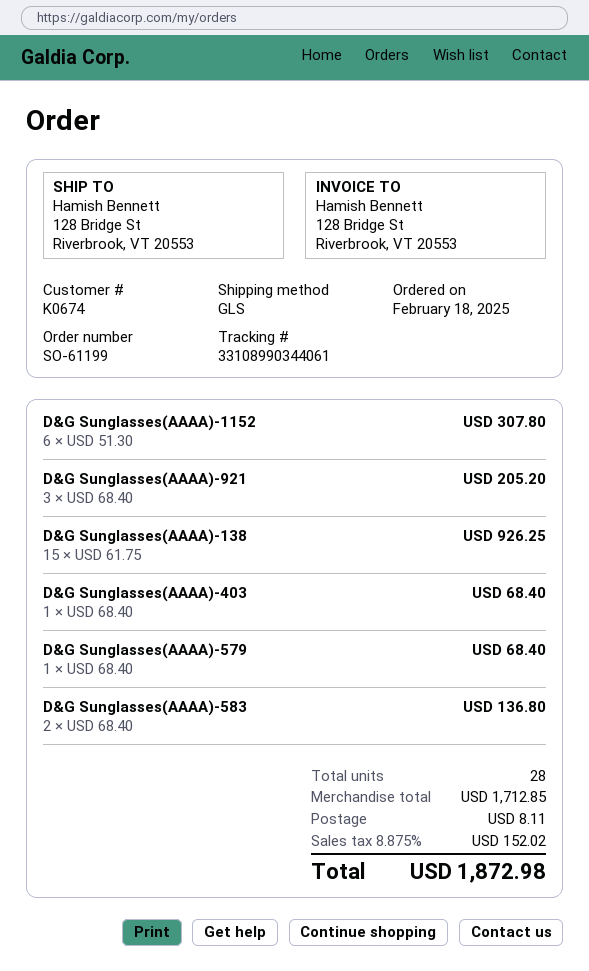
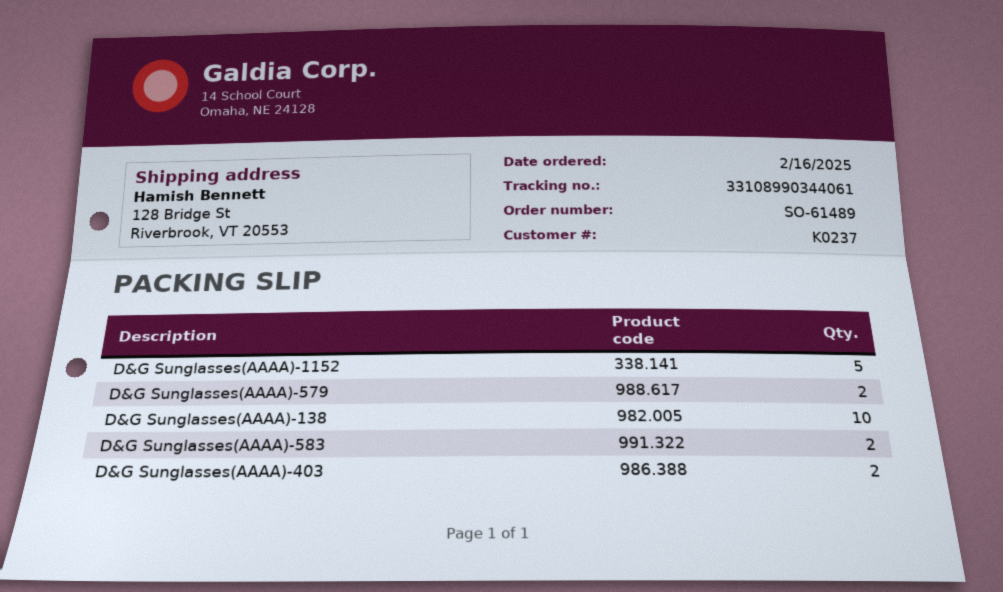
order number: SO-61199 -> SO-61489
order date: 2025-02-18 -> 2025-02-16
customer number: K0674 -> K0237
D&G Sunglasses(AAAA)-1152: 6 -> 5
D&G Sunglasses(AAAA)-921: 3 -> none
D&G Sunglasses(AAAA)-138: 15 -> 10
D&G Sunglasses(AAAA)-403: 1 -> 2
D&G Sunglasses(AAAA)-579: 1 -> 2

